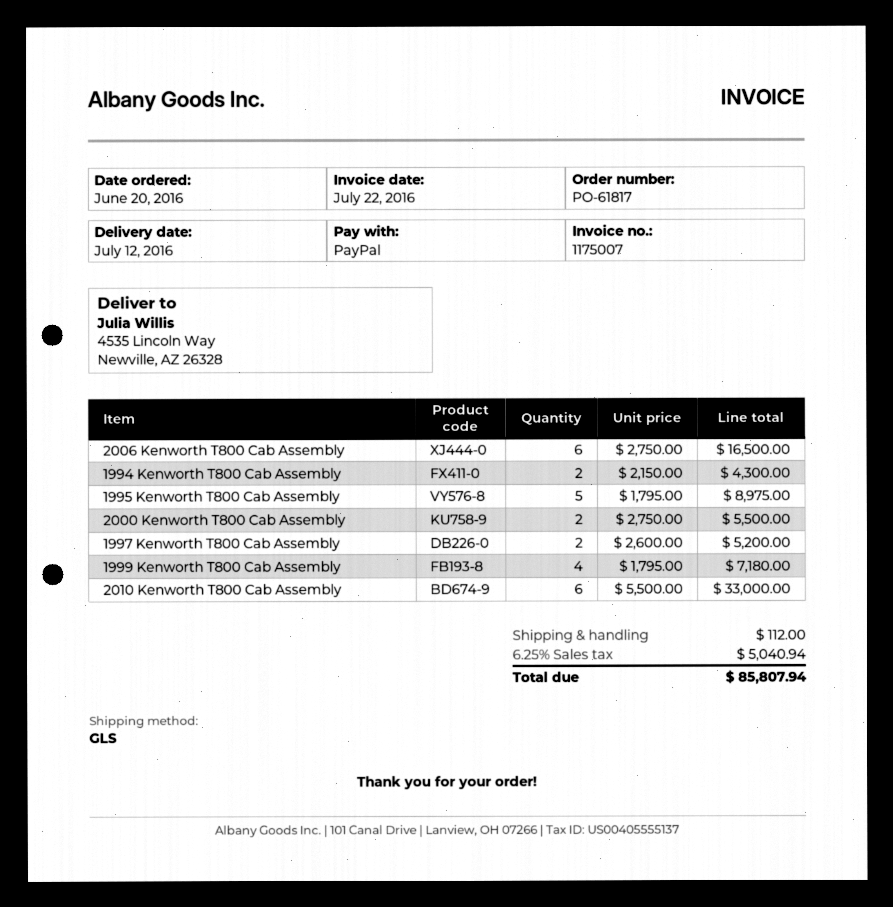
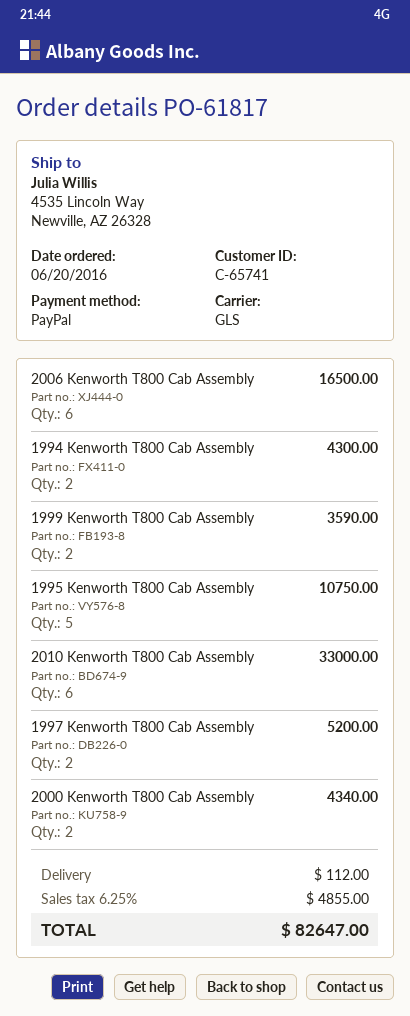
1995 Kenworth T800 Cab Assembly: 5 for 8975.00 -> 5 for 10750.00
2000 Kenworth T800 Cab Assembly: 2 for 5500.00 -> 2 for 4340.00
1999 Kenworth T800 Cab Assembly: 4 for 7180.00 -> 2 for 3590.00
tax: 6.25% = 5040.94 -> 6.25% = 4855.00
total: 85807.94 -> 82647.00

